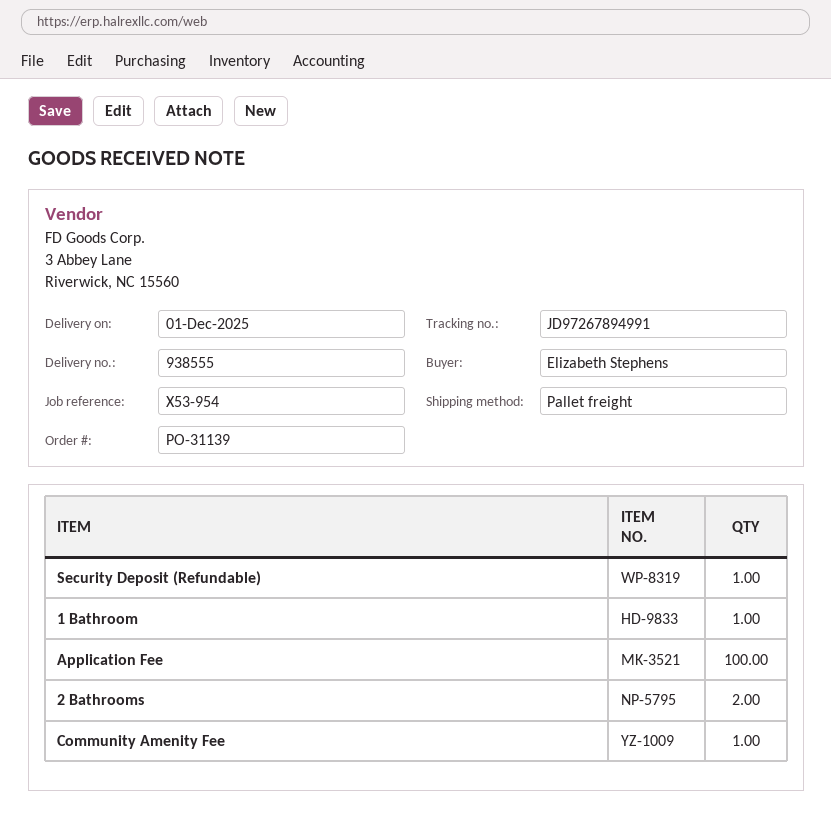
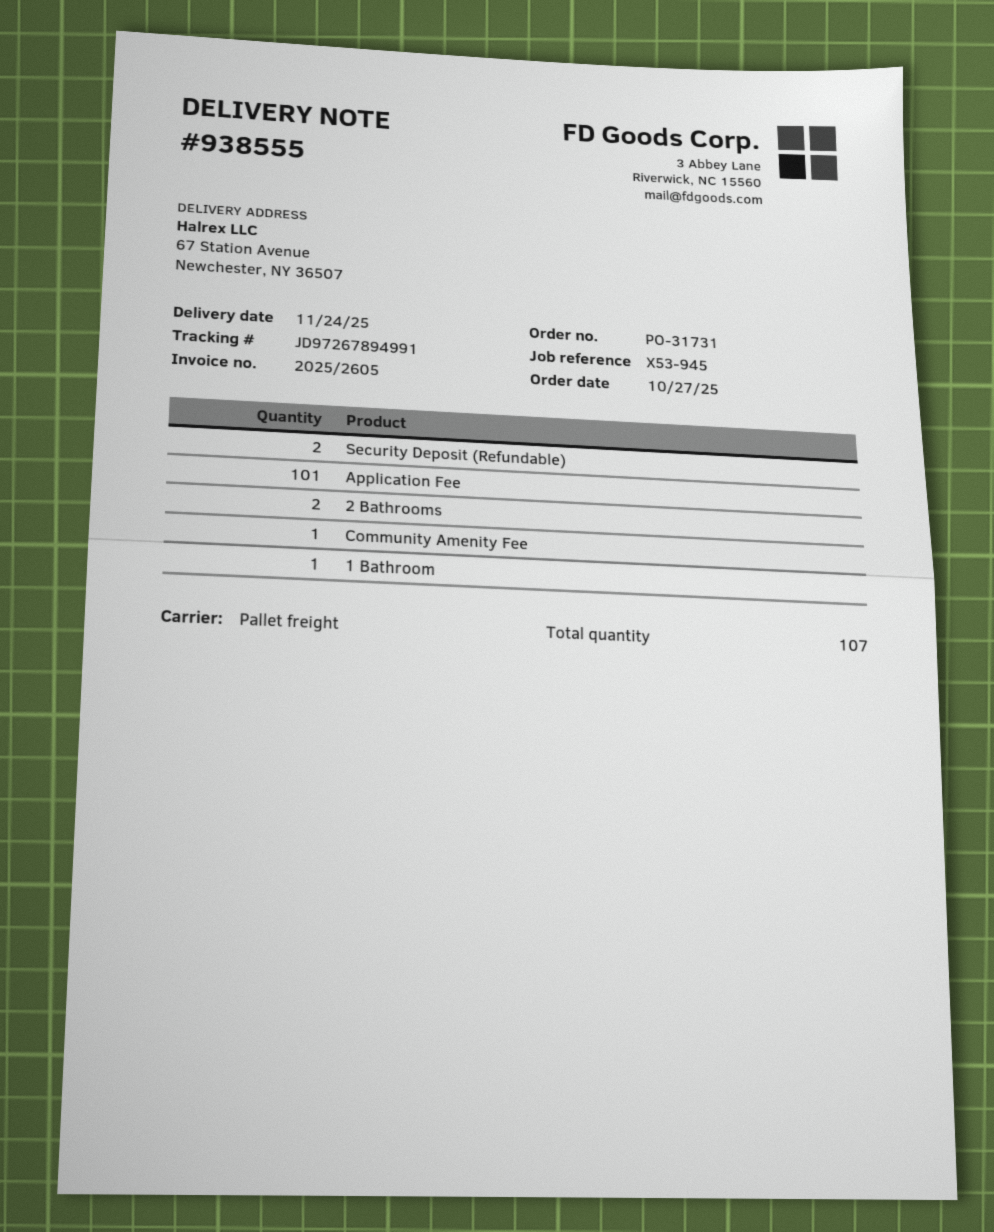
order number: PO-31139 -> PO-31731
delivery date: 2025-12-01 -> 2025-11-24
reference: X53-954 -> X53-945
Security Deposit (Refundable): 1 -> 2
Application Fee: 100 -> 101

